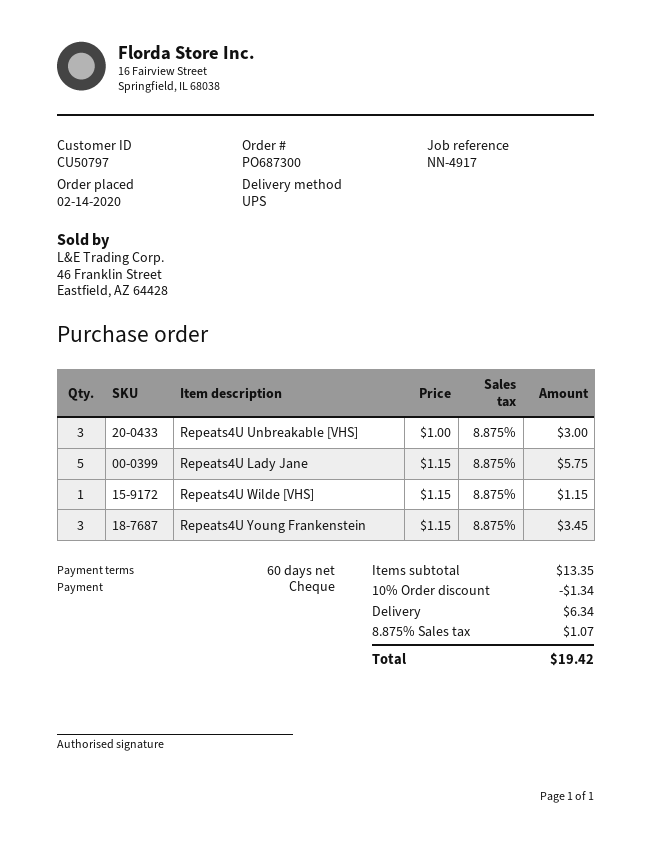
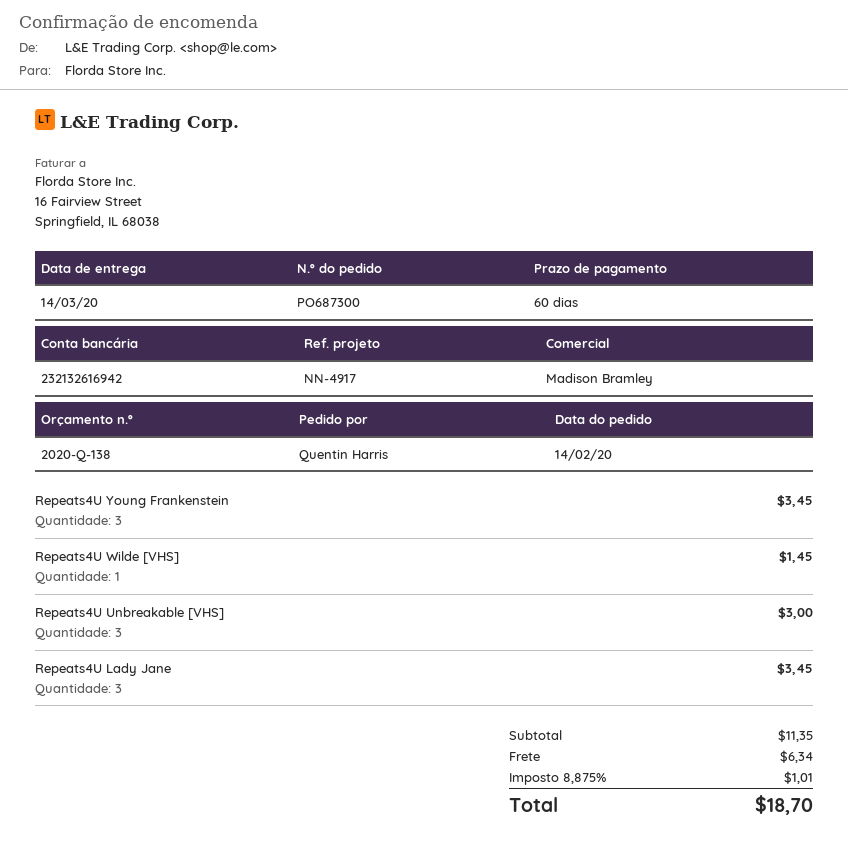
Repeats4U Lady Jane: 5 for 5.75 -> 3 for 3.45
Repeats4U Wilde [VHS]: 1 for 1.15 -> 1 for 1.45
subtotal: 13.35 -> 11.35
discount: 10% = 1.34 -> none
tax: 8.875% = 1.07 -> 8.875% = 1.01
total: 19.42 -> 18.70

